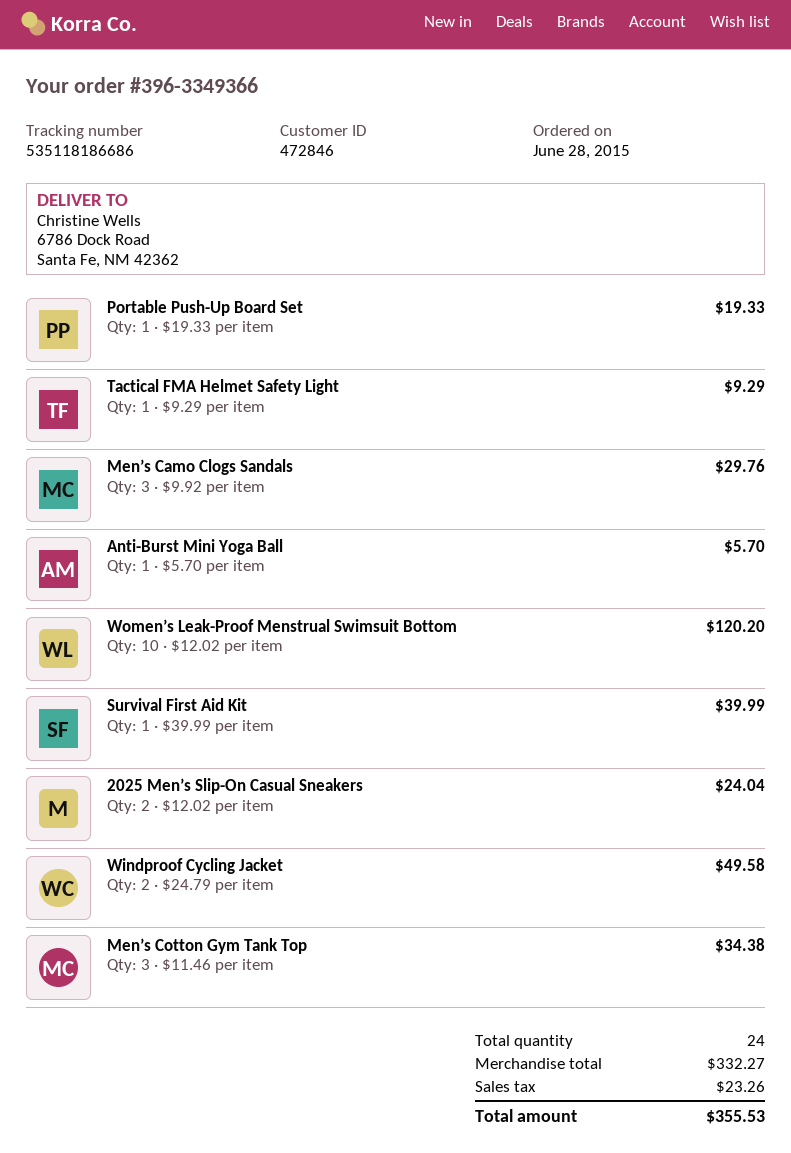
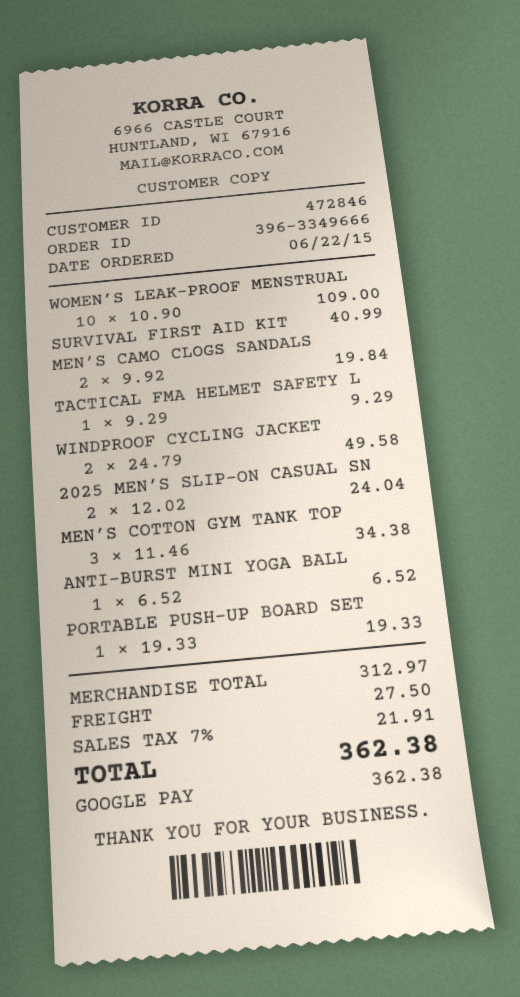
order number: 396-3349366 -> 396-3349666
order date: 2015-06-28 -> 2015-06-22
Men’s Camo Clogs Sandals: 3 x 9.92 = 29.76 -> 2 x 9.92 = 19.84
Anti-Burst Mini Yoga Ball: 1 x 5.70 = 5.70 -> 1 x 6.52 = 6.52
Women’s Leak-Proof Menstrual Swimsuit Bottom: 10 x 12.02 = 120.20 -> 10 x 10.90 = 109.00
Survival First Aid Kit: 1 x 39.99 = 39.99 -> 1 x 40.99 = 40.99
subtotal: 332.27 -> 312.97
shipping: none -> 27.50
tax: 23.26 -> 21.91
total: 355.53 -> 362.38

